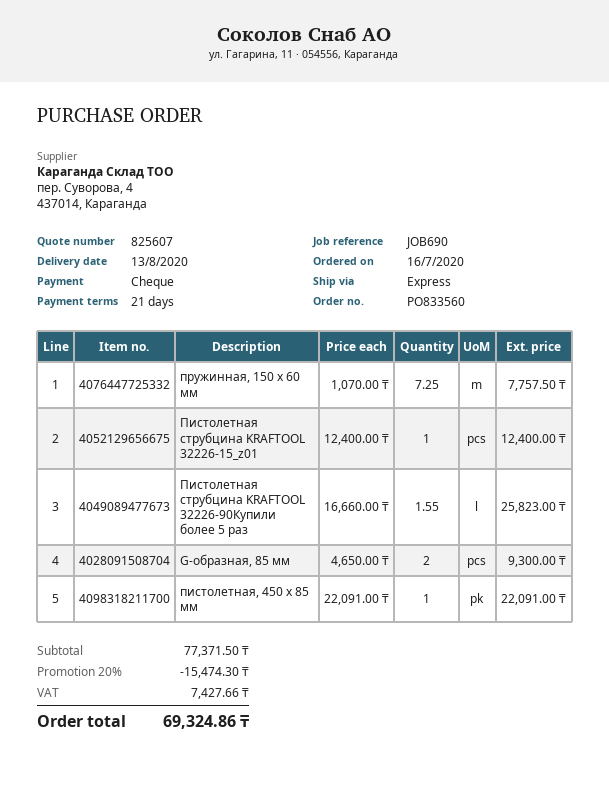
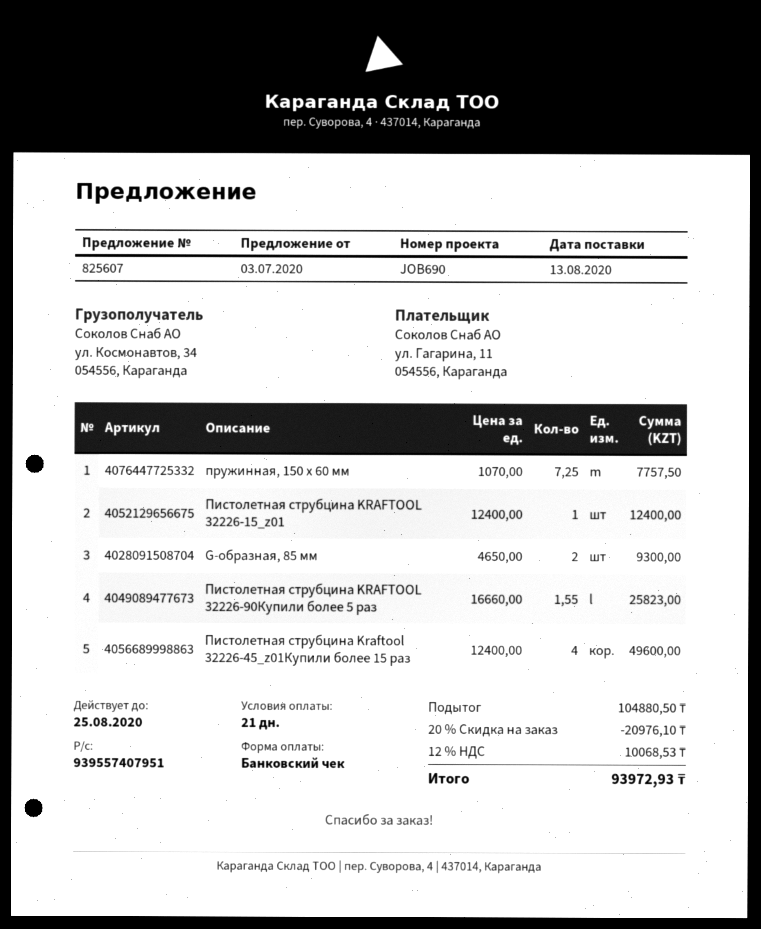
пистолетная, 450 х 85 мм: 1 x 22091.00 = 22091.00 -> none
Пистолетная струбцина Kraftool 32226-45_z01Купили более 15 раз: none -> 4 x 12400.00 = 49600.00
subtotal: 77371.50 -> 104880.50
discount: 20% = 15474.30 -> 20% = 20976.10
tax: 7427.66 -> 10068.53
total: 69324.86 -> 93972.93

